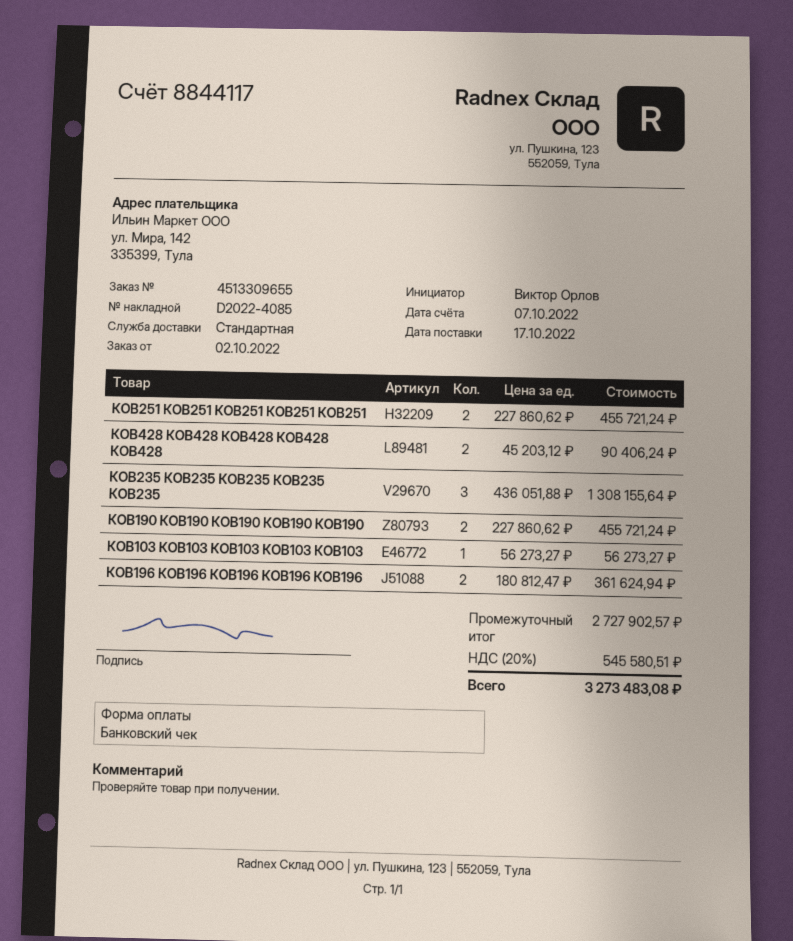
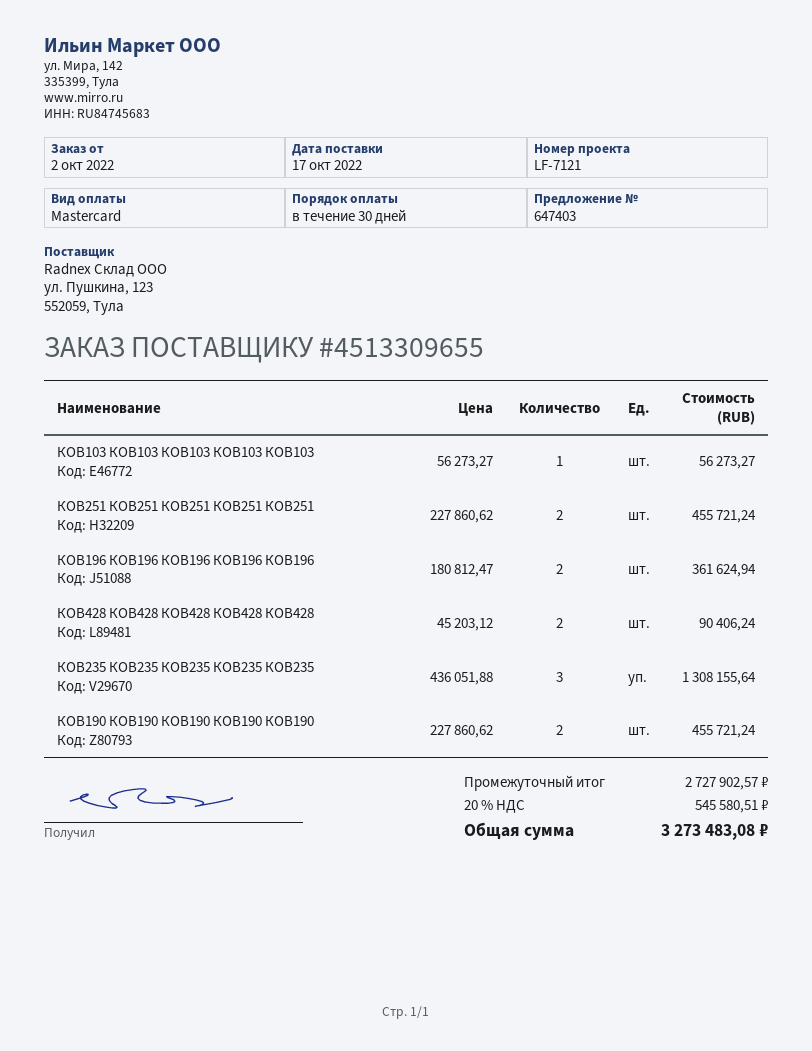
payment method: cheque -> Mastercard

